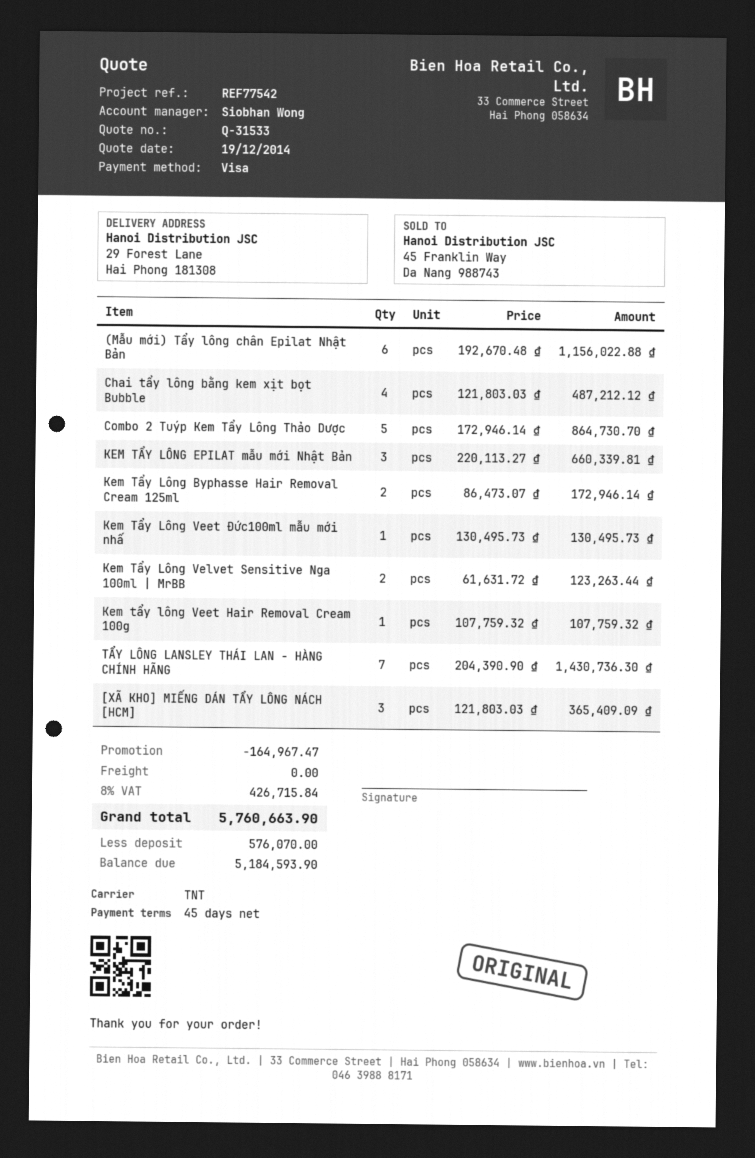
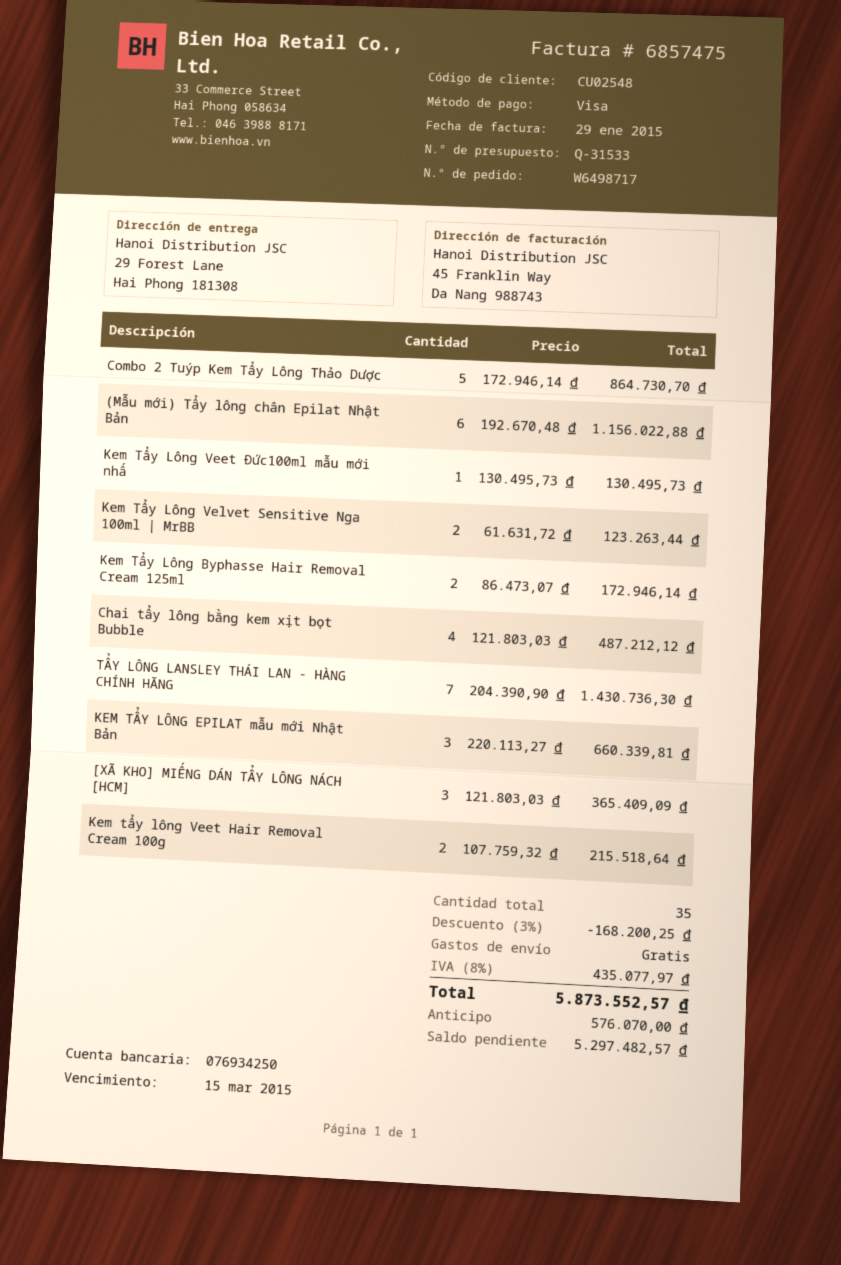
Kem tẩy lông Veet Hair Removal Cream 100g: 1 x 107759.32 = 107759.32 -> 2 x 107759.32 = 215518.64
discount: 164967.47 -> 168200.25
tax: 8% = 426715.84 -> 8% = 435077.97
total: 5760663.90 -> 5873552.57
balance: 5184593.90 -> 5297482.57

